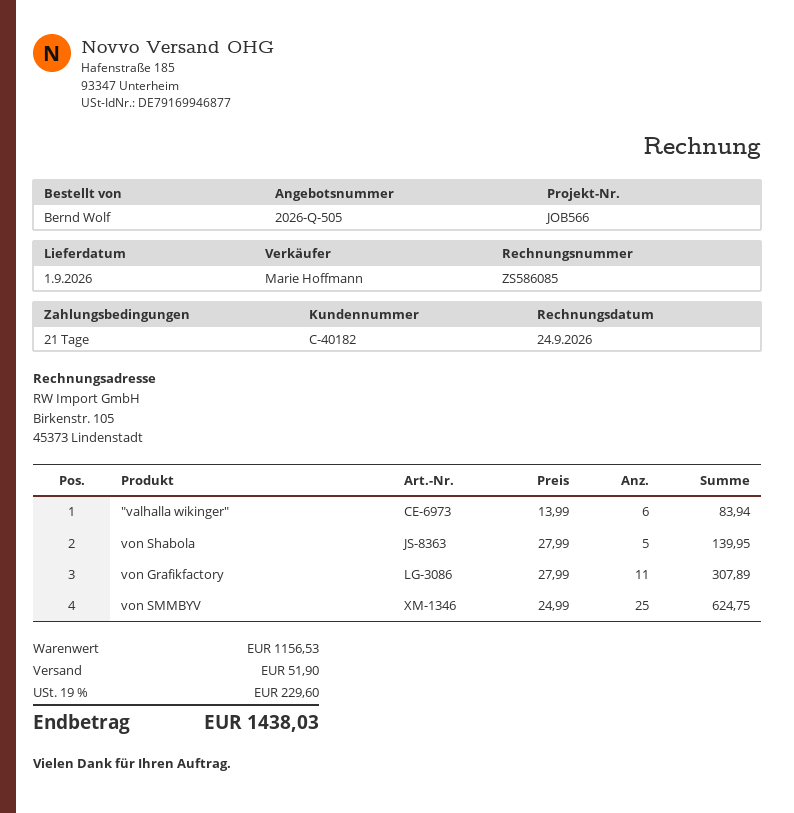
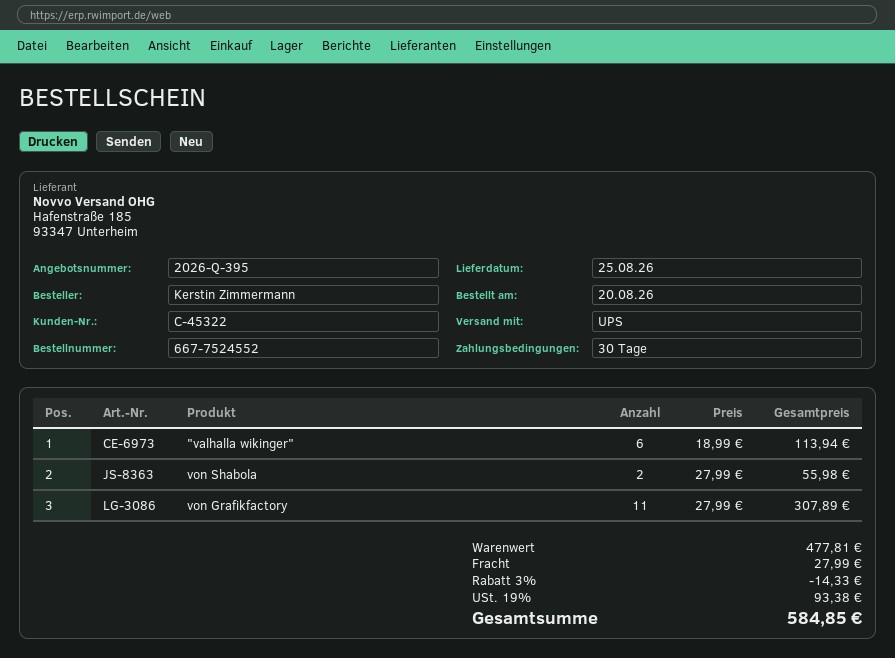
quote number: 2026-Q-505 -> 2026-Q-395
delivery date: 2026-09-01 -> 2026-08-25
payment terms: 21 days -> 30 days
customer number: C-40182 -> C-45322
ordered by: Bernd Wolf -> Kerstin Zimmermann
"valhalla wikinger": 6 x 13.99 = 83.94 -> 6 x 18.99 = 113.94
von Shabola: 5 x 27.99 = 139.95 -> 2 x 27.99 = 55.98
von SMMBYV: 25 x 24.99 = 624.75 -> none
subtotal: 1156.53 -> 477.81
discount: none -> 3% = 14.33
shipping: 51.90 -> 27.99
tax: 19% = 229.60 -> 19% = 93.38
total: 1438.03 -> 584.85

